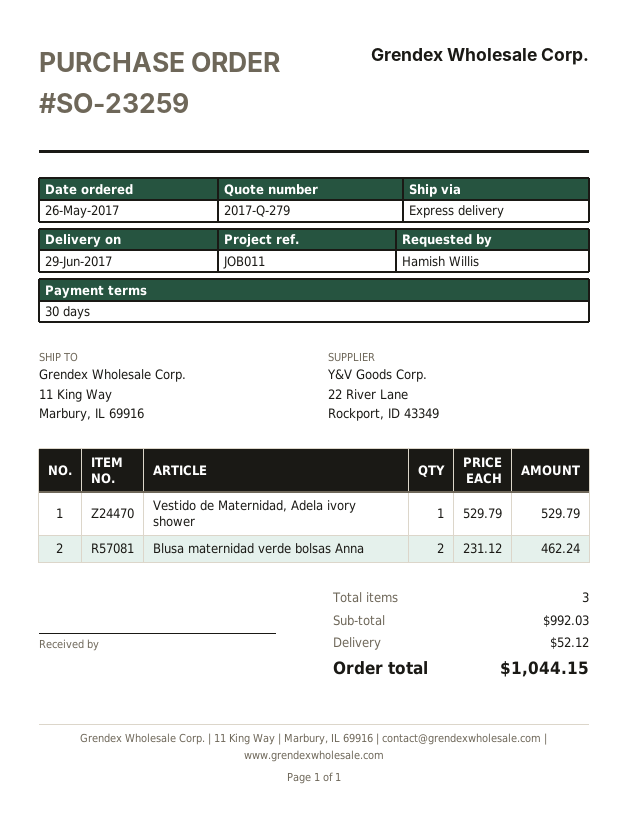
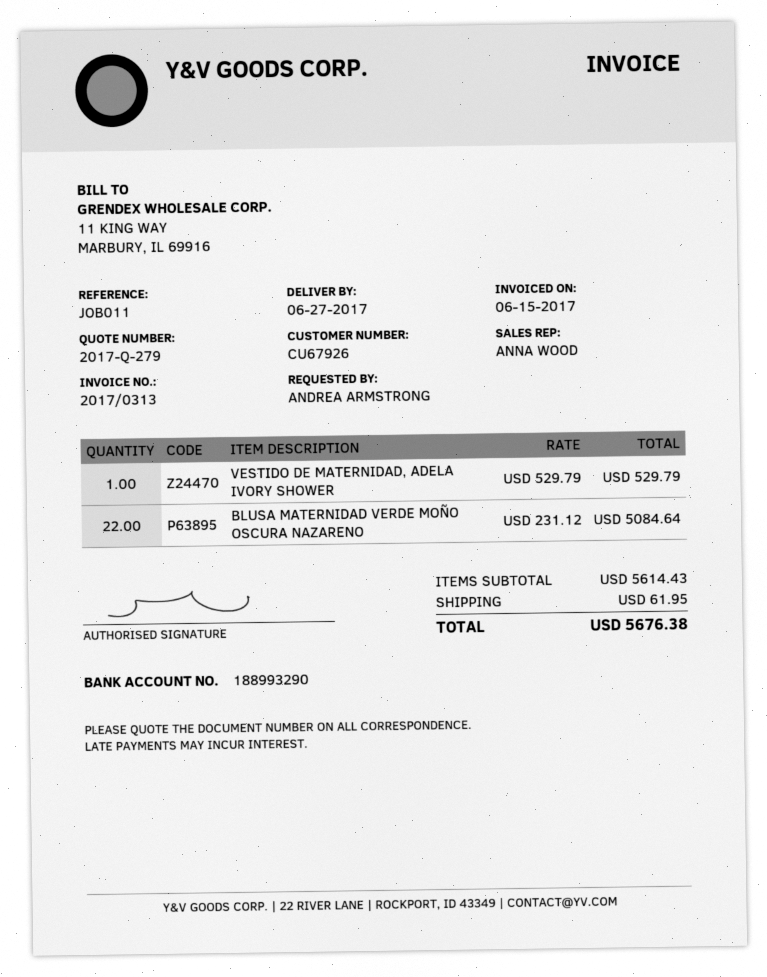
delivery date: 2017-06-29 -> 2017-06-27
ordered by: Hamish Willis -> ANDREA ARMSTRONG
Blusa maternidad verde bolsas Anna: 2 x 231.12 = 462.24 -> none
BLUSA MATERNIDAD VERDE MOÑO OSCURA NAZARENO: none -> 22 x 231.12 = 5084.64
subtotal: 992.03 -> 5614.43
shipping: 52.12 -> 61.95
total: 1044.15 -> 5676.38

